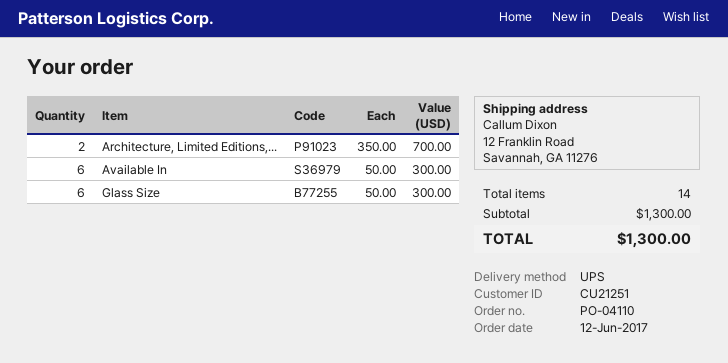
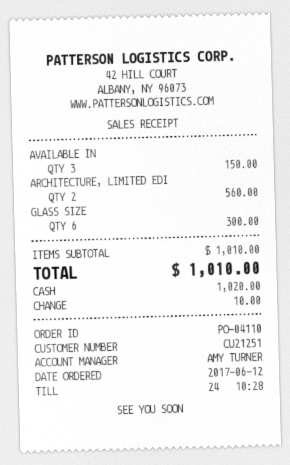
Architecture, Limited Editions,...: 2 for 700.00 -> 2 for 560.00
Available In: 6 for 300.00 -> 3 for 150.00
subtotal: 1300.00 -> 1010.00
total: 1300.00 -> 1010.00

